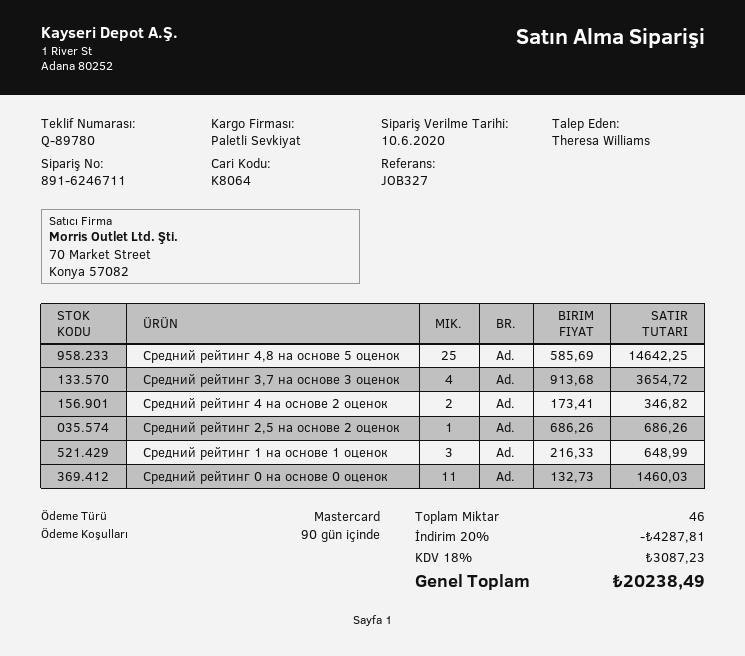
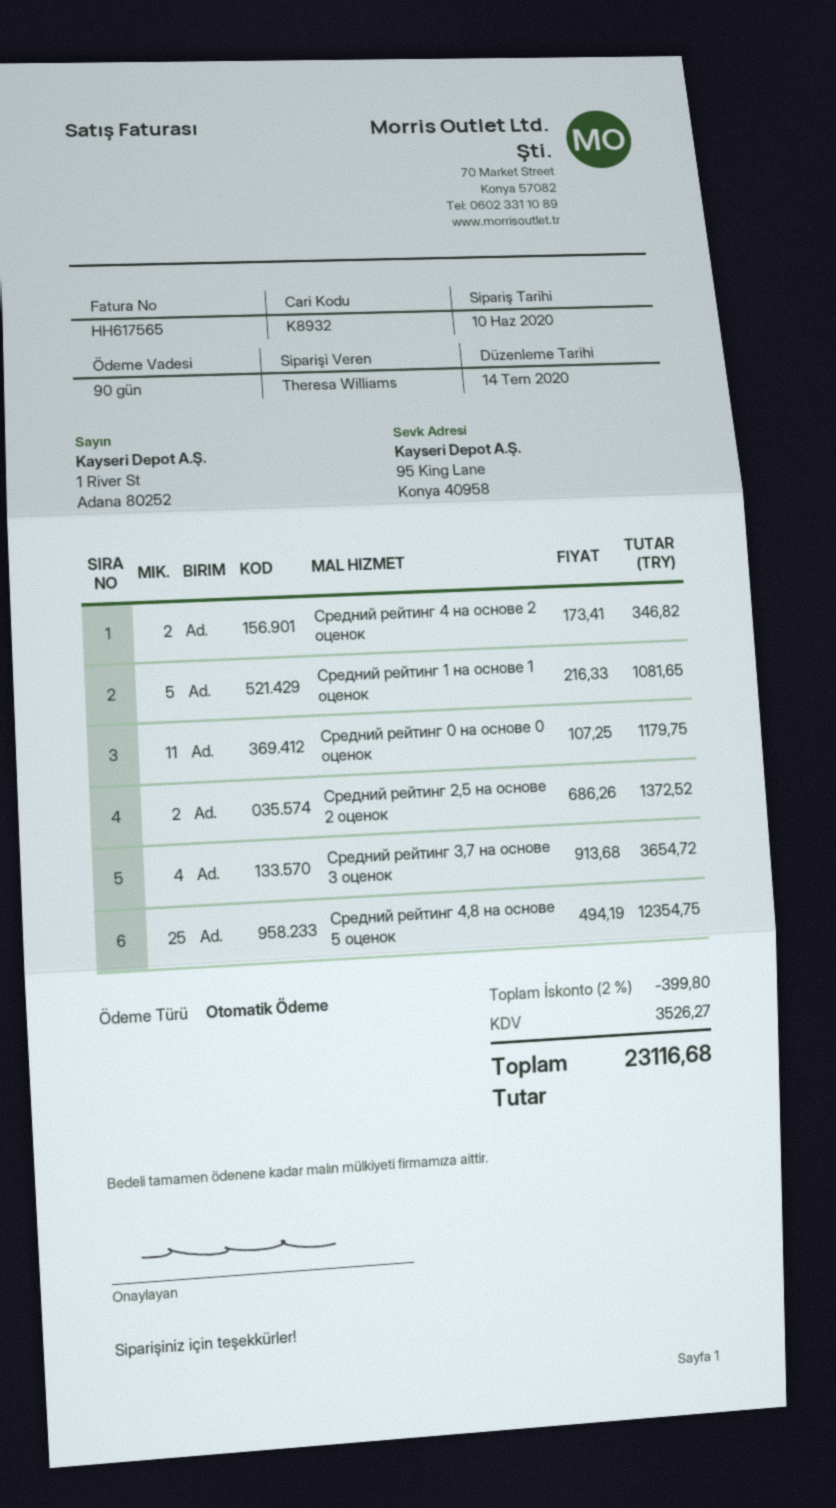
customer number: K8064 -> K8932
payment method: Mastercard -> direct debit
Средний рейтинг 4,8 на основе 5 оценок: 25 x 585.69 = 14642.25 -> 25 x 494.19 = 12354.75
Средний рейтинг 2,5 на основе 2 оценок: 1 x 686.26 = 686.26 -> 2 x 686.26 = 1372.52
Средний рейтинг 1 на основе 1 оценок: 3 x 216.33 = 648.99 -> 5 x 216.33 = 1081.65
Средний рейтинг 0 на основе 0 оценок: 11 x 132.73 = 1460.03 -> 11 x 107.25 = 1179.75
discount: 20% = 4287.81 -> 2% = 399.80
tax: 3087.23 -> 3526.27
total: 20238.49 -> 23116.68

